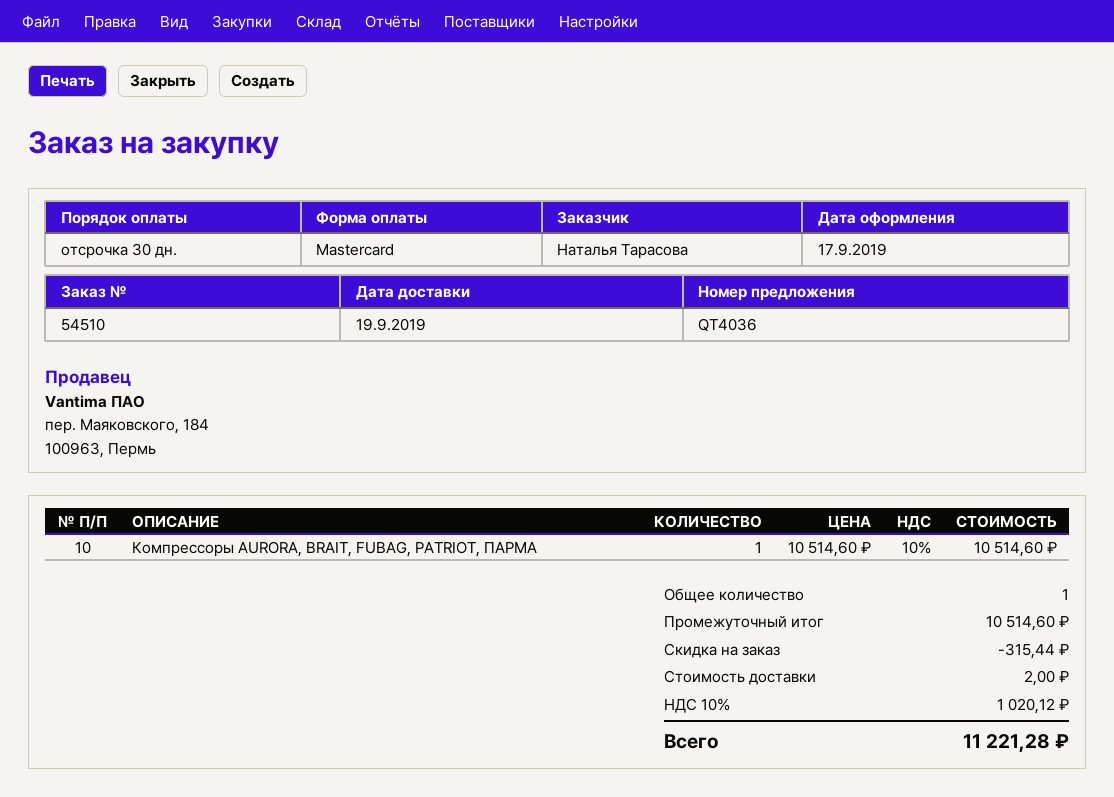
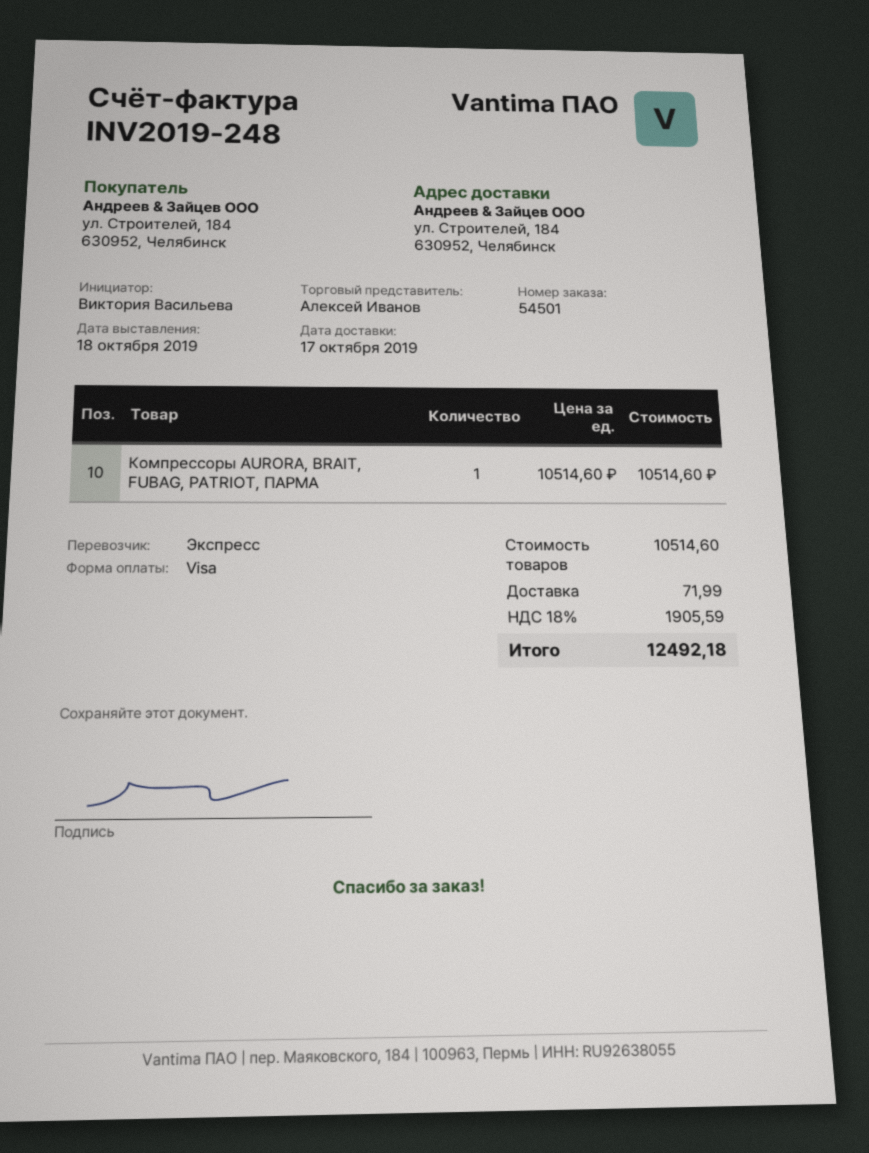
order number: 54510 -> 54501
delivery date: 2019-09-19 -> 2019-10-17
ordered by: Наталья Тарасова -> Виктория Васильева
payment method: Mastercard -> Visa
discount: 315.44 -> none
shipping: 2.00 -> 71.99
tax: 10% = 1020.12 -> 18% = 1905.59
total: 11221.28 -> 12492.18

